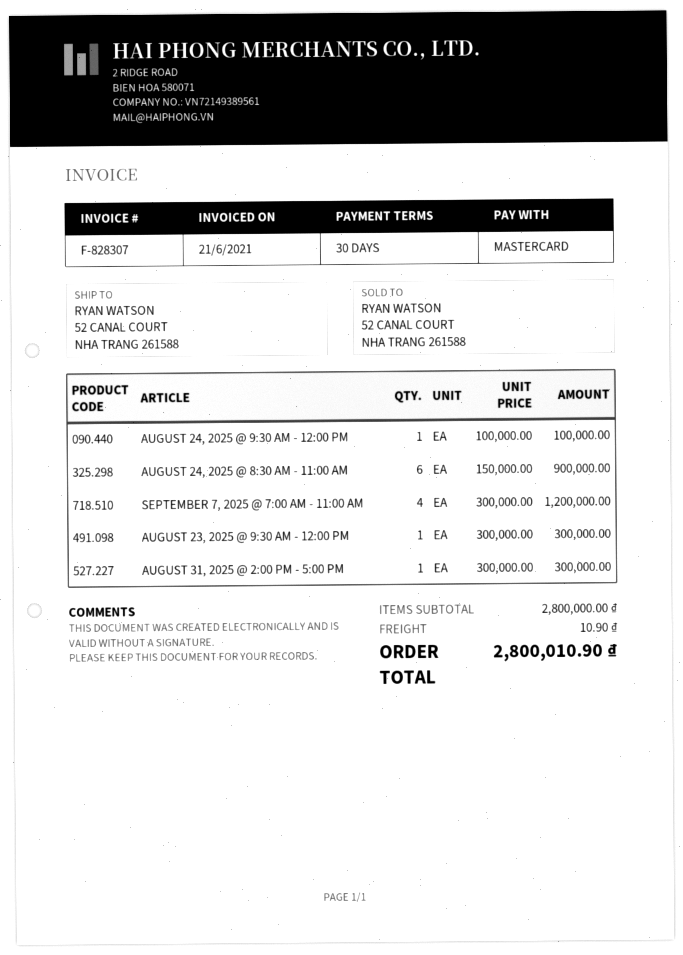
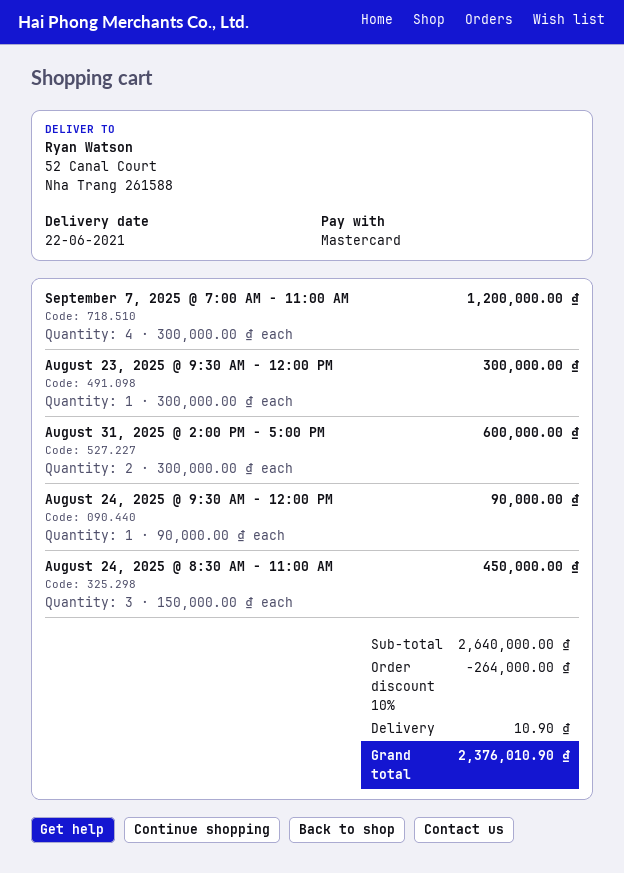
AUGUST 24, 2025 @ 9:30 AM - 12:00 PM: 1 x 100000.00 = 100000.00 -> 1 x 90000.00 = 90000.00
AUGUST 24, 2025 @ 8:30 AM - 11:00 AM: 6 x 150000.00 = 900000.00 -> 3 x 150000.00 = 450000.00
AUGUST 31, 2025 @ 2:00 PM - 5:00 PM: 1 x 300000.00 = 300000.00 -> 2 x 300000.00 = 600000.00
subtotal: 2800000.00 -> 2640000.00
discount: none -> 10% = 264000.00
total: 2800010.90 -> 2376010.90

